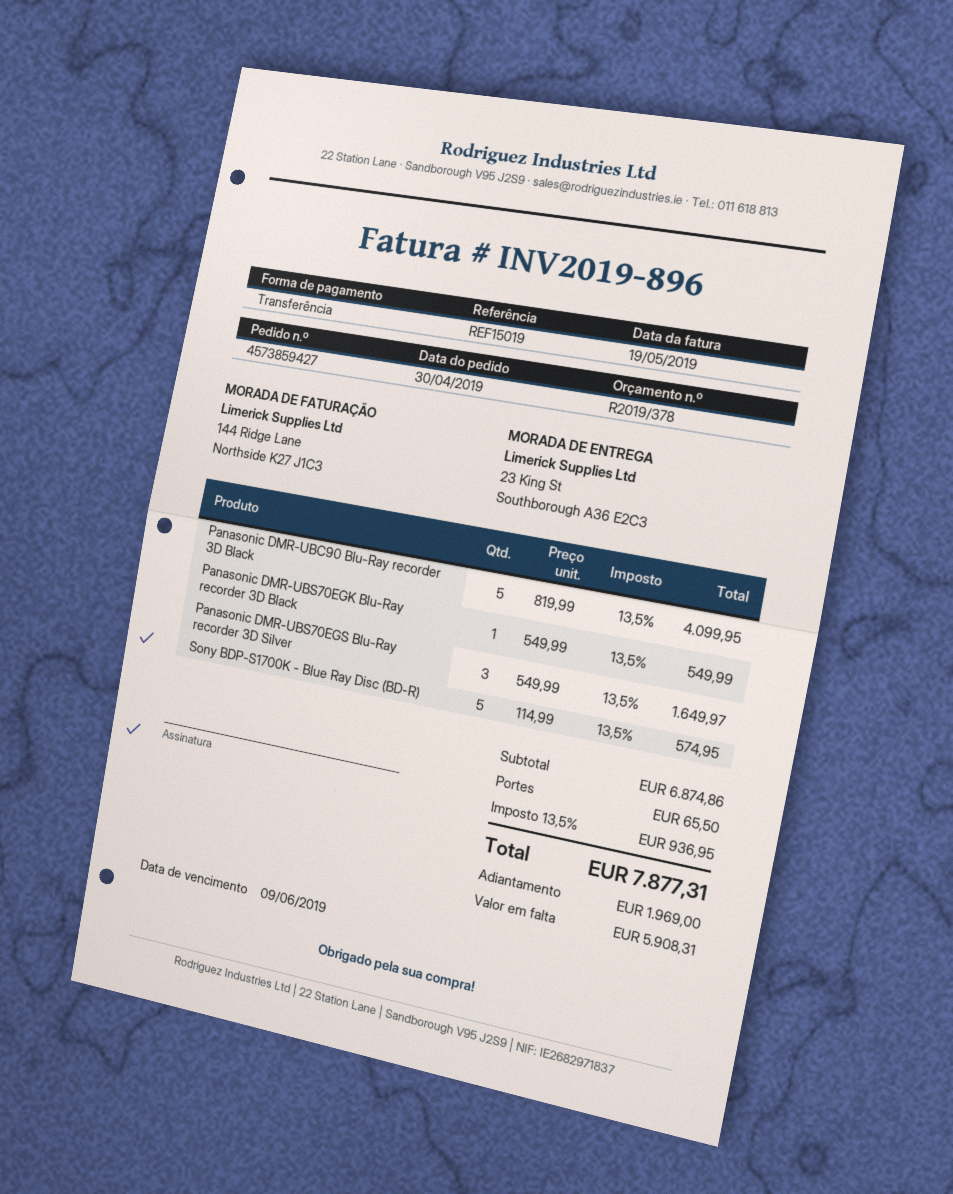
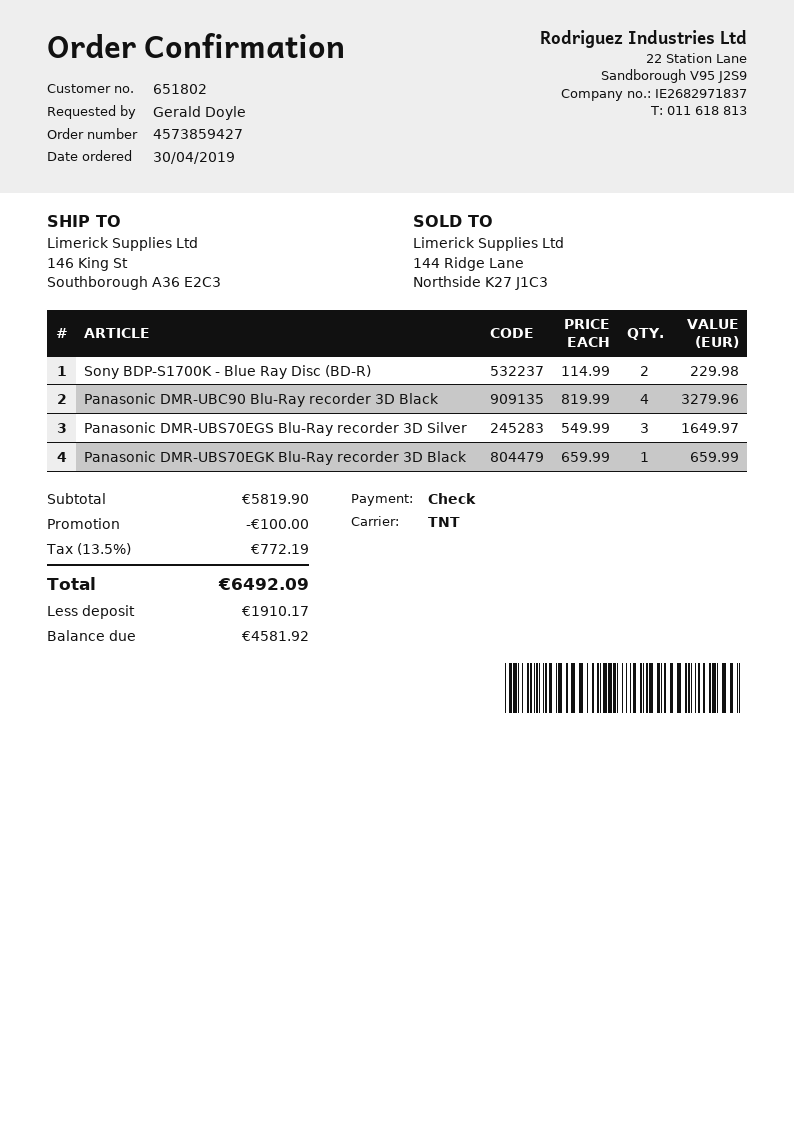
payment method: bank transfer -> cheque
ship to: 23 King St, Southborough A36 E2C3 -> 146 King St, Southborough A36 E2C3
Panasonic DMR-UBC90 Blu-Ray recorder 3D Black: 5 x 819.99 = 4099.95 -> 4 x 819.99 = 3279.96
Panasonic DMR-UBS70EGK Blu-Ray recorder 3D Black: 1 x 549.99 = 549.99 -> 1 x 659.99 = 659.99
Sony BDP-S1700K - Blue Ray Disc (BD-R): 5 x 114.99 = 574.95 -> 2 x 114.99 = 229.98
subtotal: 6874.86 -> 5819.90
discount: none -> 100.00
shipping: 65.50 -> none
tax: 13.5% = 936.95 -> 13.5% = 772.19
total: 7877.31 -> 6492.09
deposit: 1969.00 -> 1910.17
balance: 5908.31 -> 4581.92

